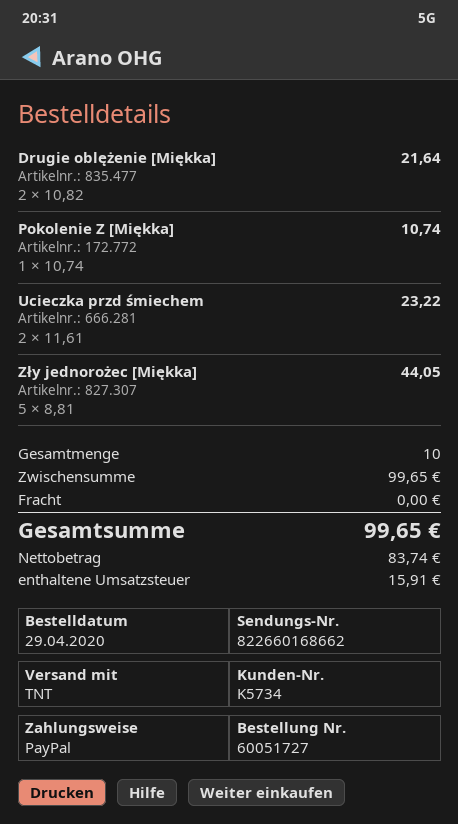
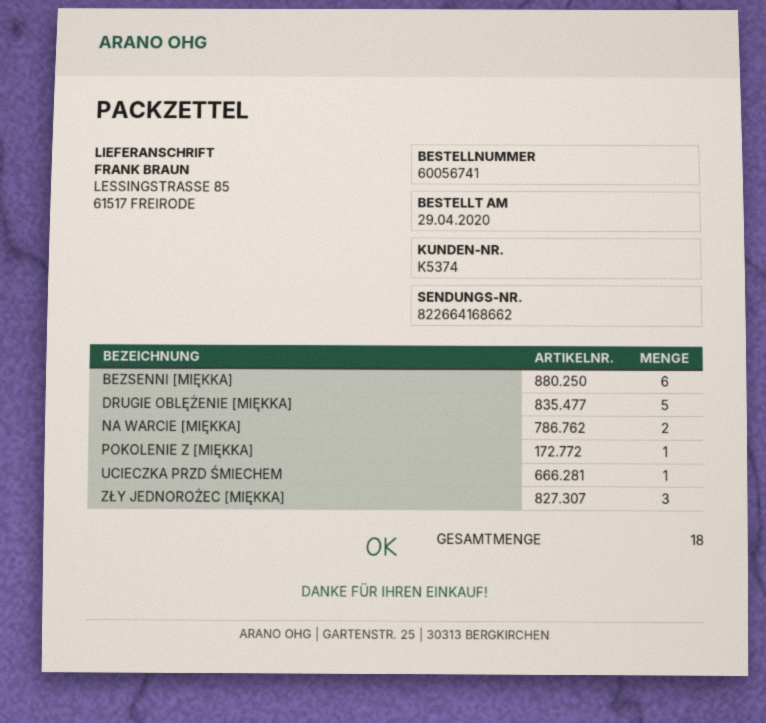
order number: 60051727 -> 60056741
customer number: K5734 -> K5374
tracking number: 822660168662 -> 822664168662
Drugie oblężenie [Miękka]: 2 -> 5
Ucieczka przd śmiechem: 2 -> 1
Zły jednorożec [Miękka]: 5 -> 3
BEZSENNI [MIĘKKA]: none -> 6
NA WARCIE [MIĘKKA]: none -> 2
total quantity: 10 -> 18

